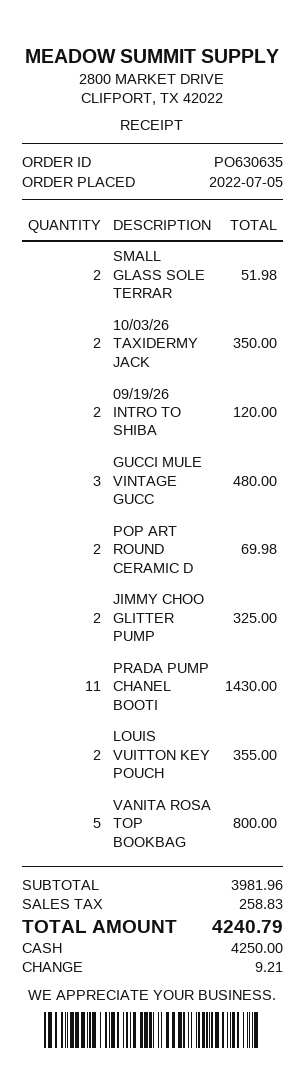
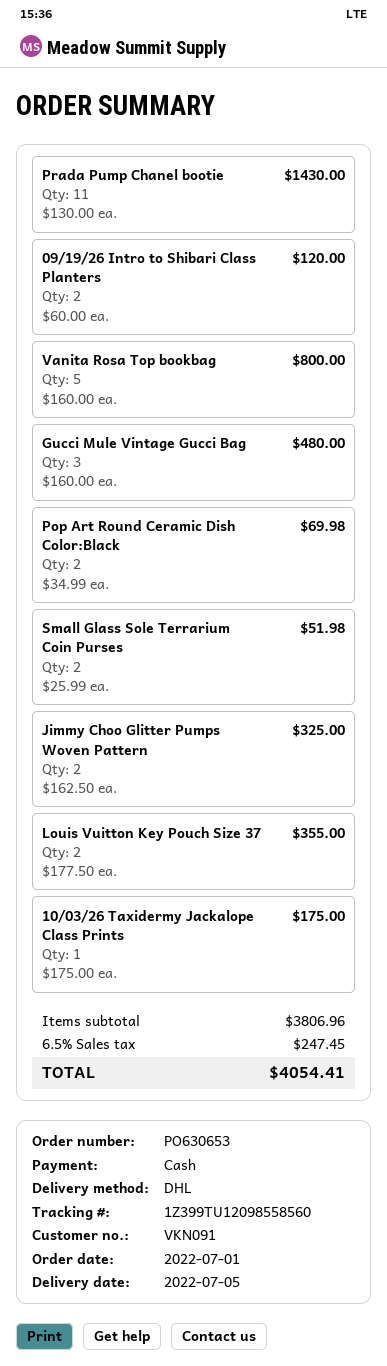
order number: PO630635 -> PO630653
order date: 2022-07-05 -> 2022-07-01
10/03/26 TAXIDERMY JACK: 2 for 350.00 -> 1 for 175.00
subtotal: 3981.96 -> 3806.96
tax: 258.83 -> 247.45
total: 4240.79 -> 4054.41

